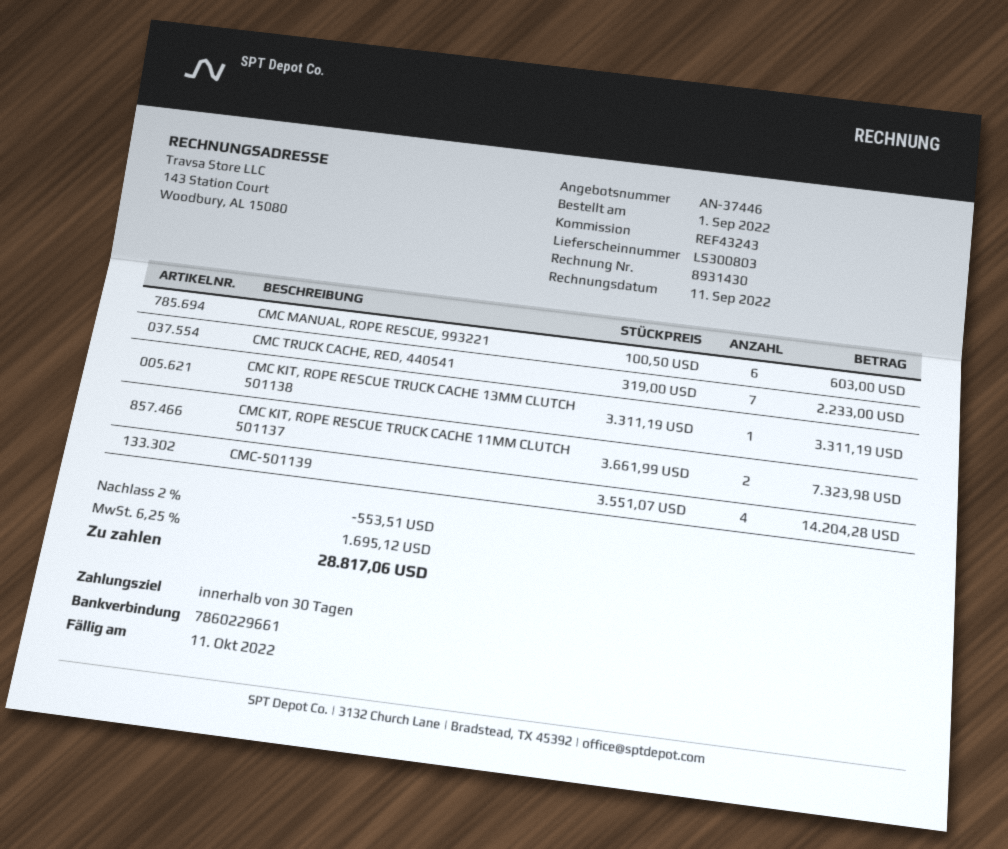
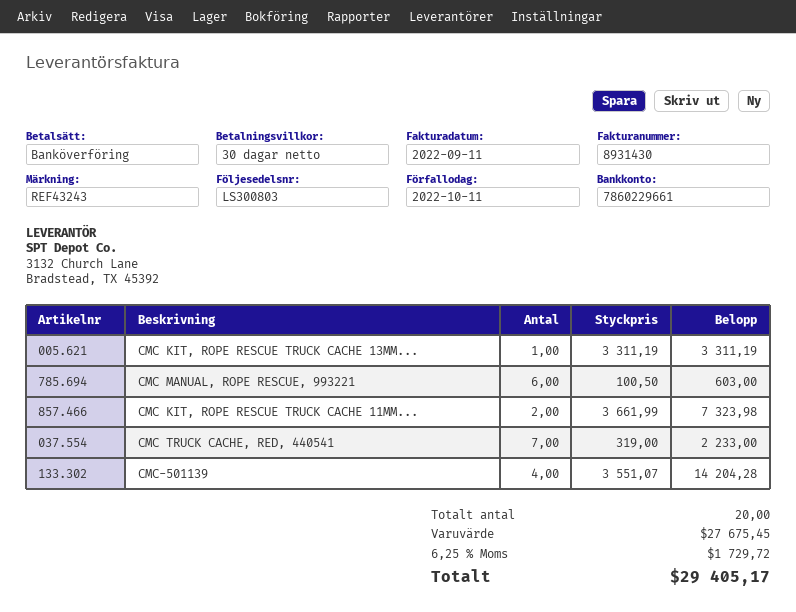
discount: 2% = 553.51 -> none
tax: 6.25% = 1695.12 -> 6.25% = 1729.72
total: 28817.06 -> 29405.17

